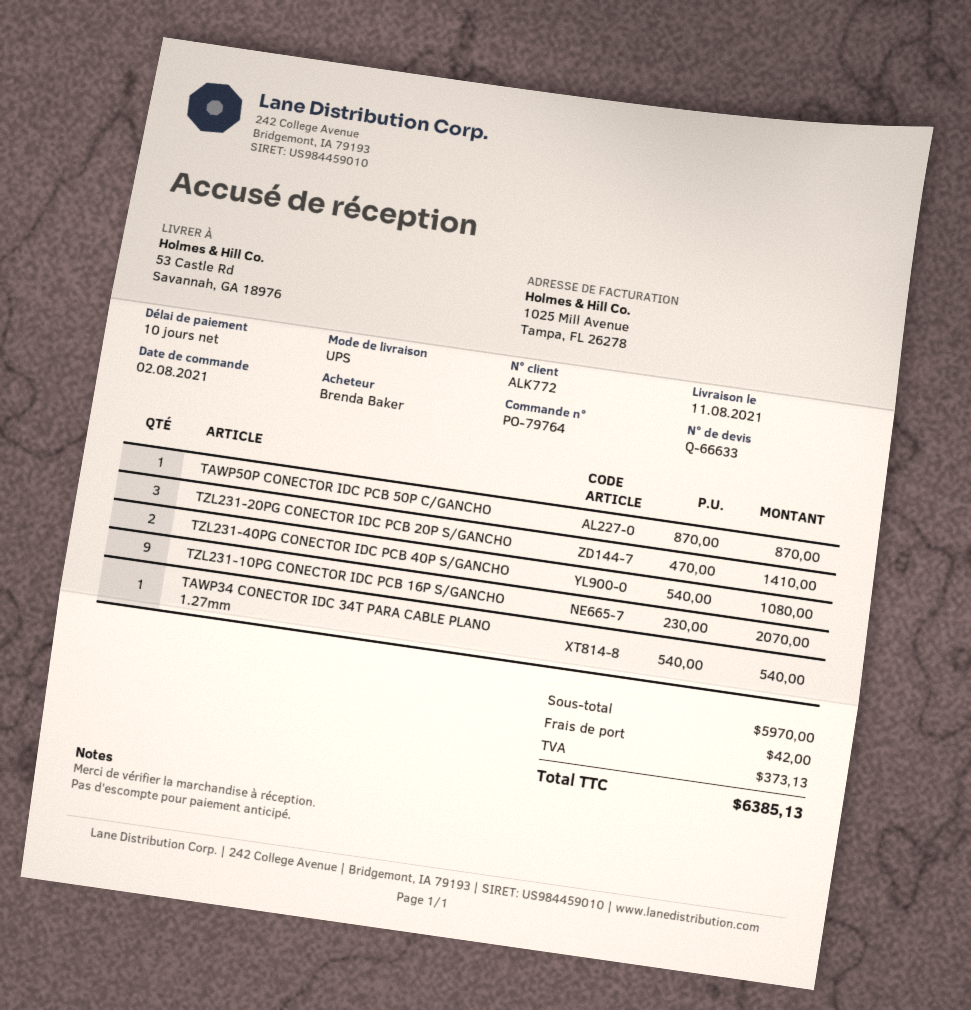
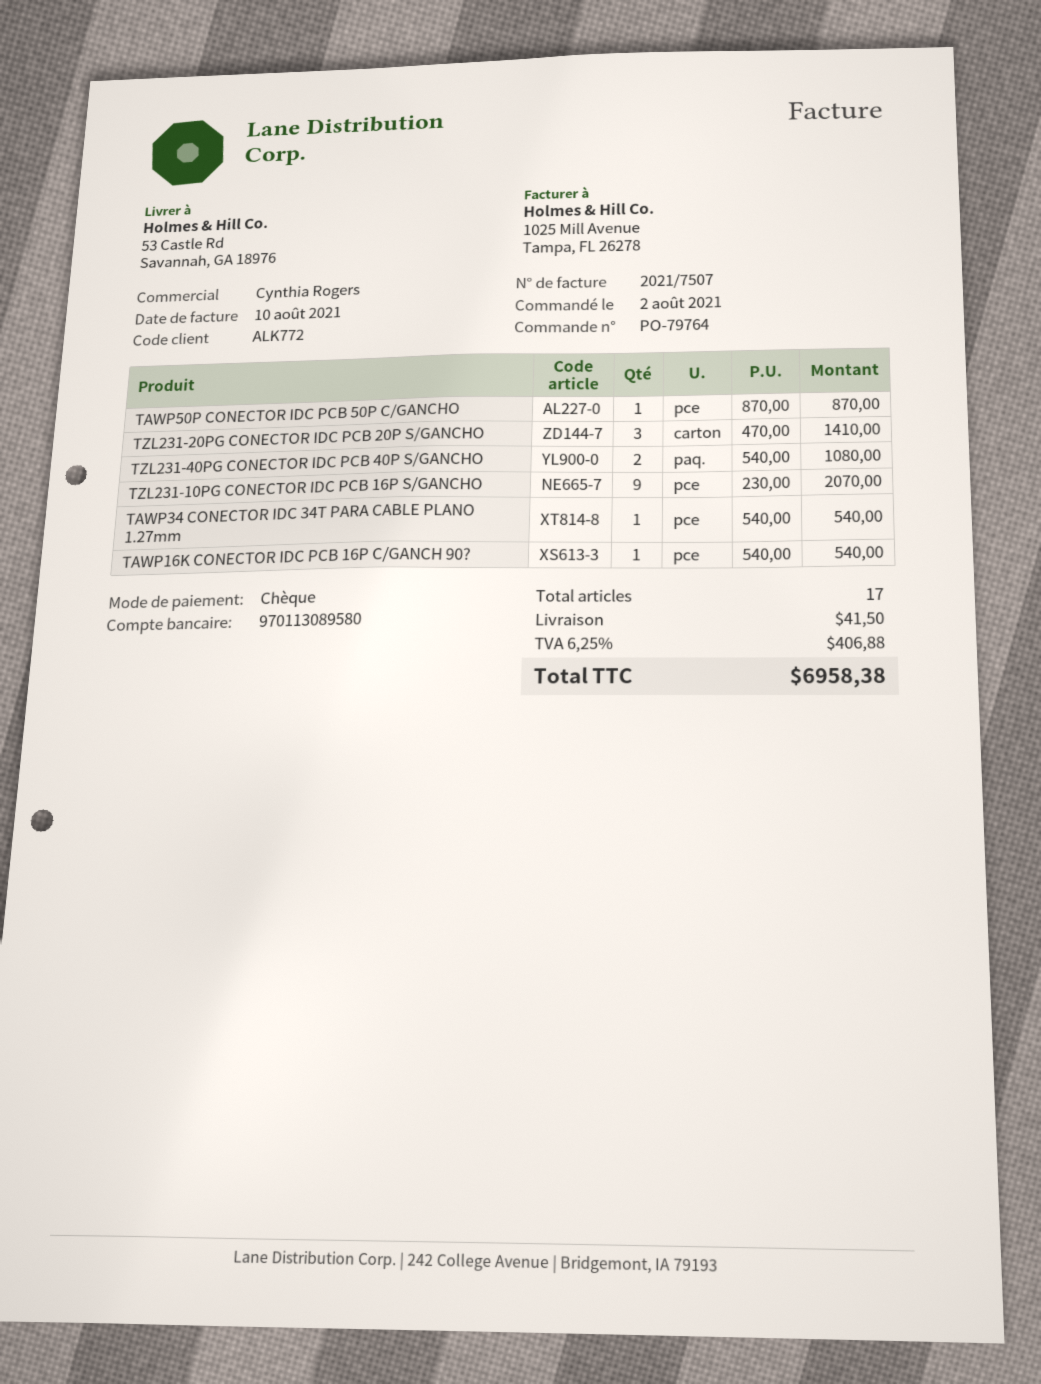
TAWP16K CONECTOR IDC PCB 16P C/GANCH 90?: none -> 1 x 540.00 = 540.00
shipping: 42.00 -> 41.50
tax: 373.13 -> 406.88
total: 6385.13 -> 6958.38

